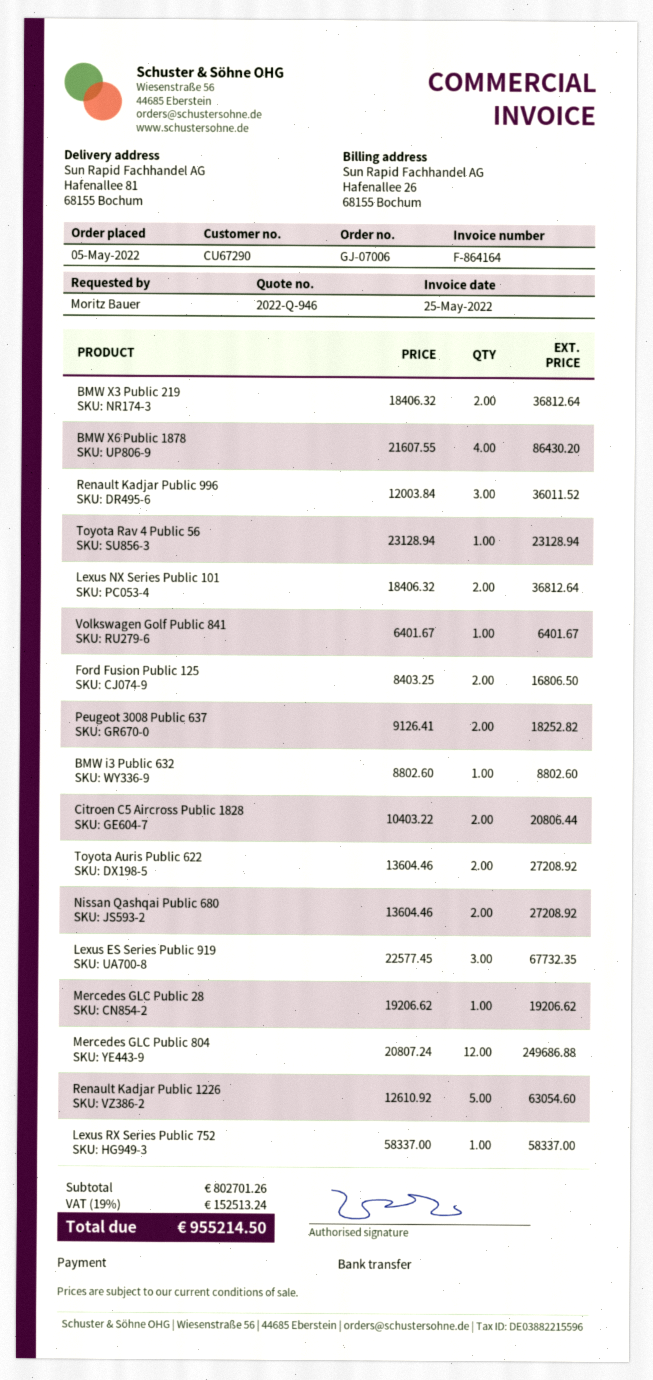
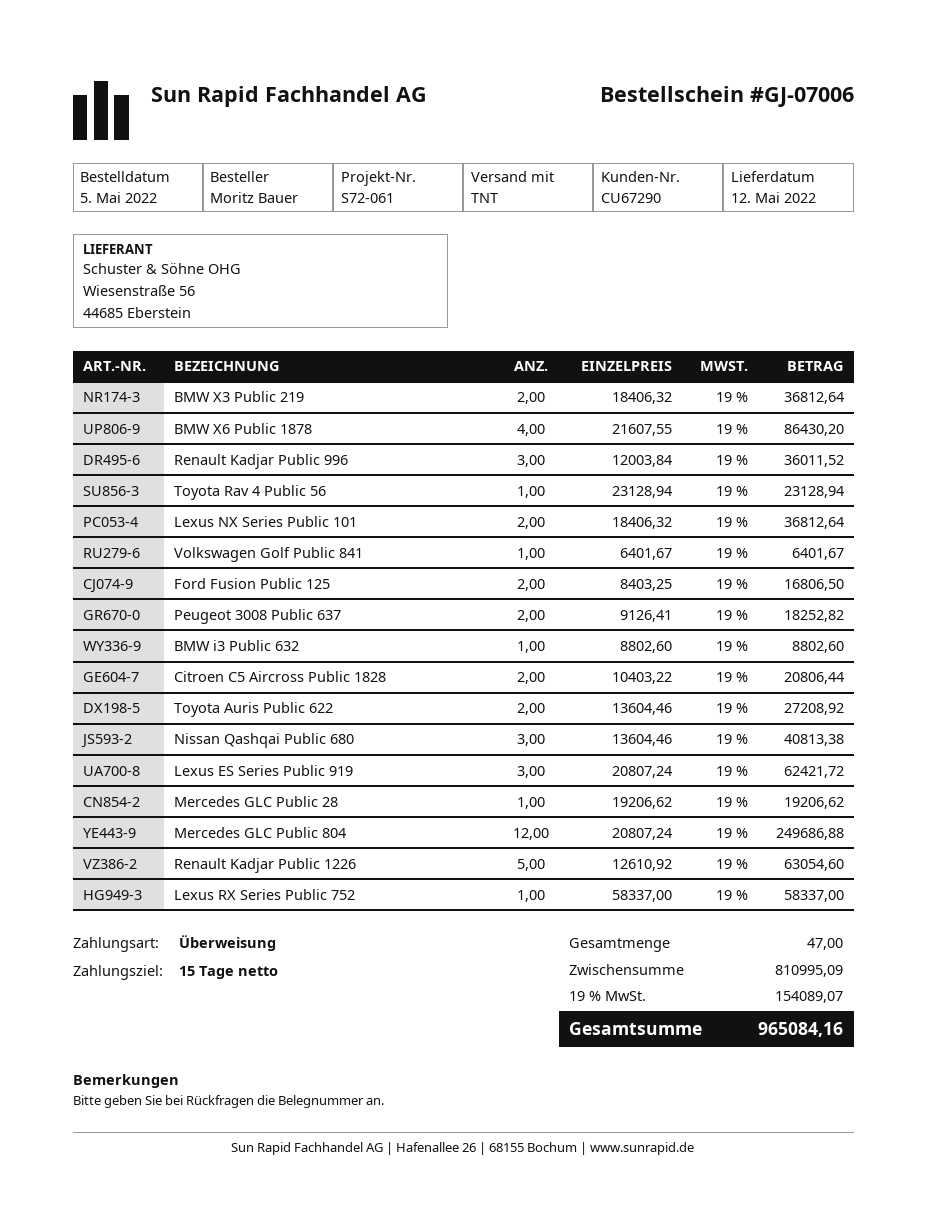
Nissan Qashqai Public 680: 2 x 13604.46 = 27208.92 -> 3 x 13604.46 = 40813.38
Lexus ES Series Public 919: 3 x 22577.45 = 67732.35 -> 3 x 20807.24 = 62421.72
subtotal: 802701.26 -> 810995.09
tax: 19% = 152513.24 -> 19% = 154089.07
total: 955214.50 -> 965084.16

